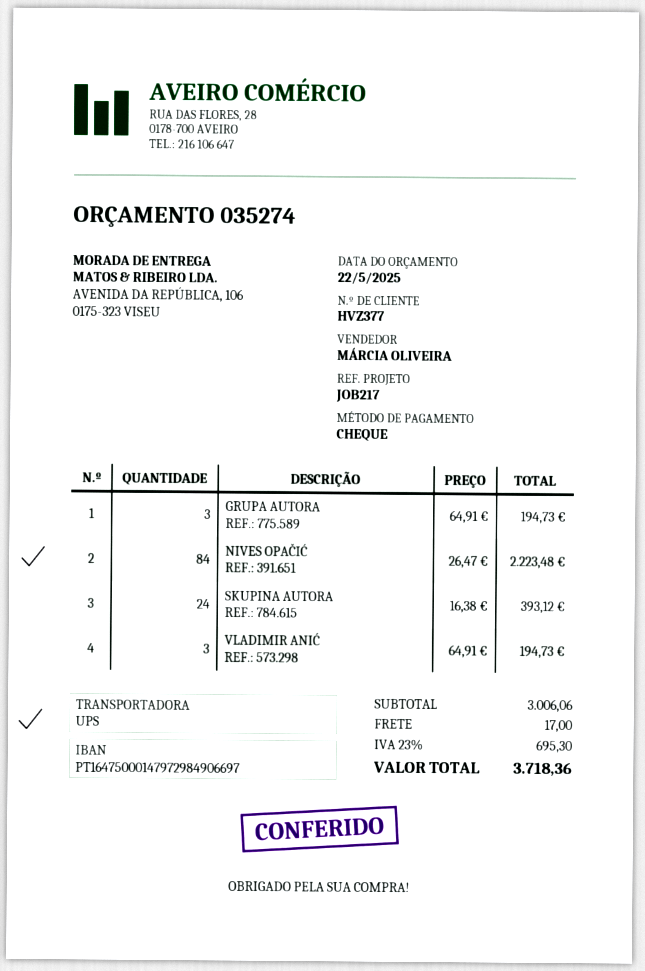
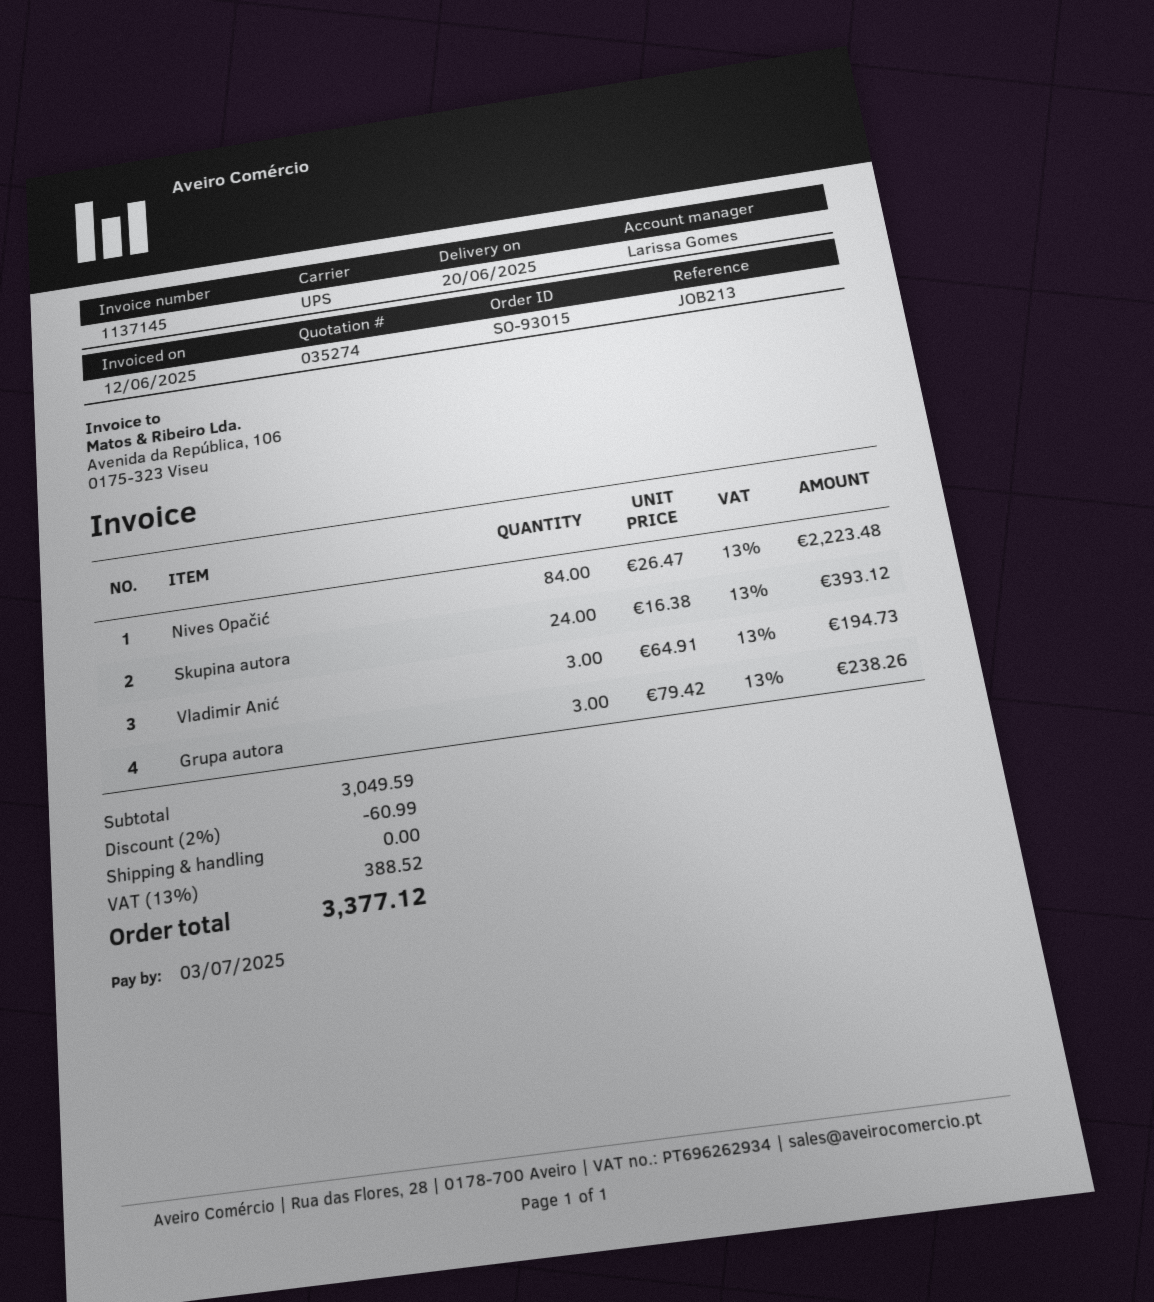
reference: JOB217 -> JOB213
sales rep: MÁRCIA OLIVEIRA -> Larissa Gomes
GRUPA AUTORA: 3 x 64.91 = 194.73 -> 3 x 79.42 = 238.26
subtotal: 3006.06 -> 3049.59
discount: none -> 2% = 60.99
shipping: 17.00 -> 0.00
tax: 23% = 695.30 -> 13% = 388.52
total: 3718.36 -> 3377.12

